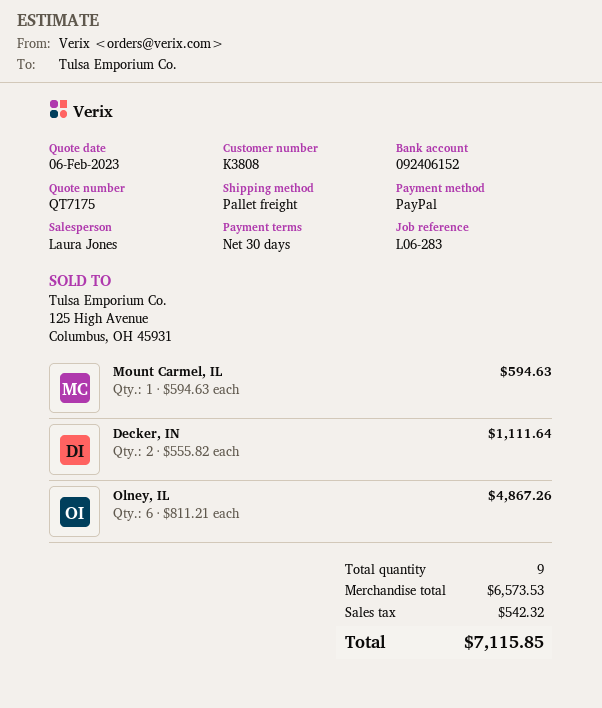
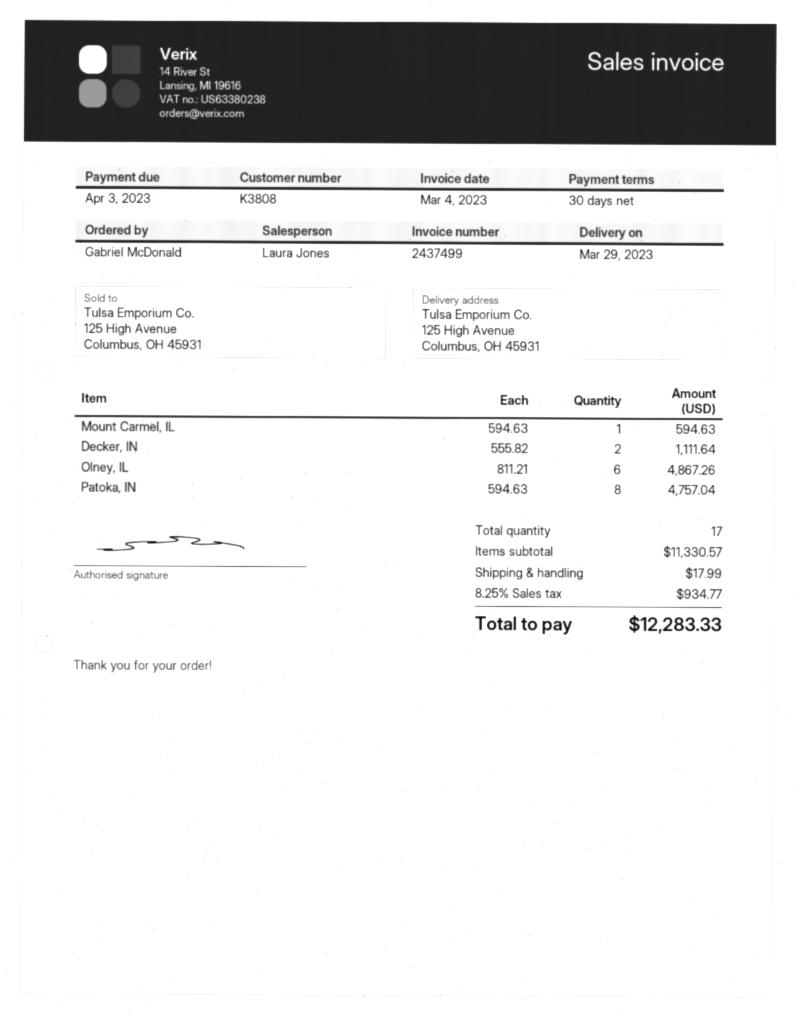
Patoka, IN: none -> 8 x 594.63 = 4757.04
total quantity: 9 -> 17
subtotal: 6573.53 -> 11330.57
shipping: none -> 17.99
tax: 542.32 -> 934.77
total: 7115.85 -> 12283.33

